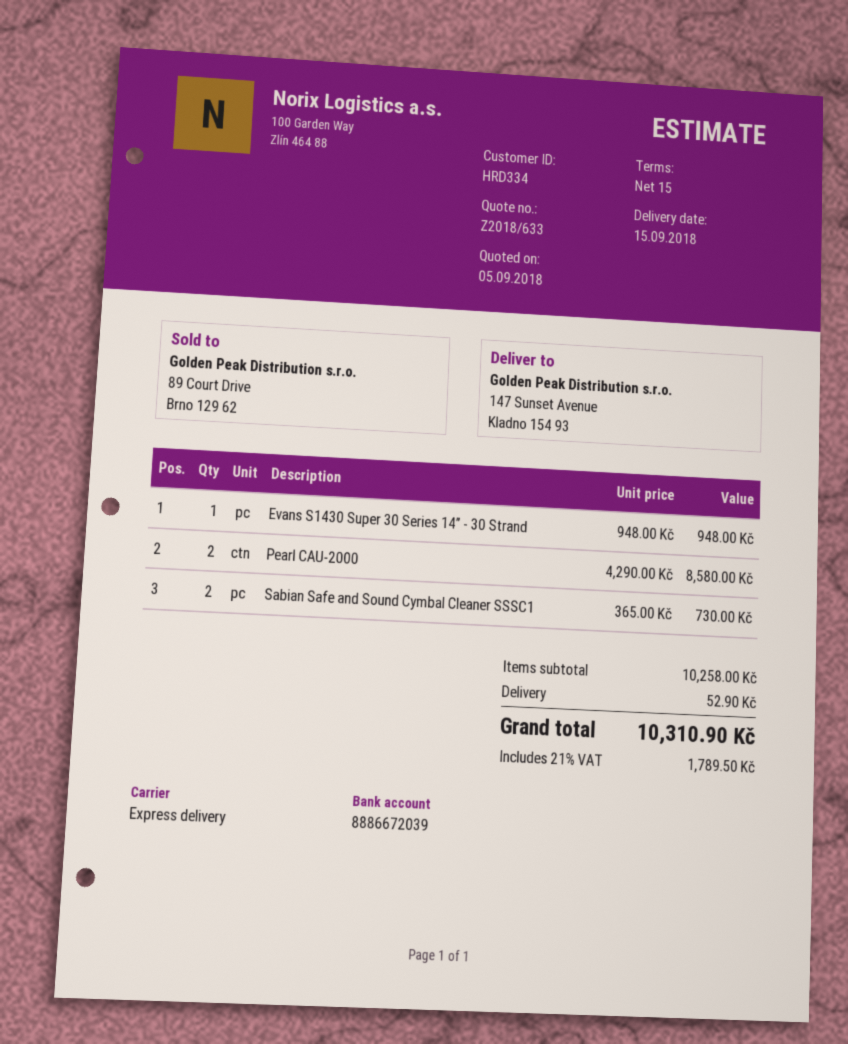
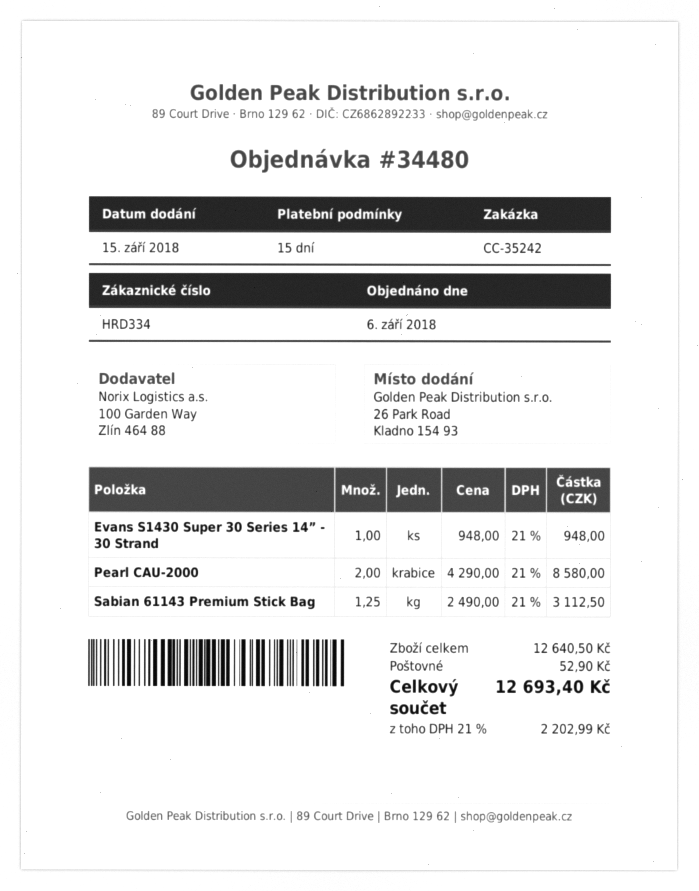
ship to: 147 Sunset Avenue, Kladno 154 93 -> 26 Park Road, Kladno 154 93
Sabian Safe and Sound Cymbal Cleaner SSSC1: 2 x 365.00 = 730.00 -> none
Sabian 61143 Premium Stick Bag: none -> 1.25 x 2490.00 = 3112.50
subtotal: 10258.00 -> 12640.50
tax: 21% = 1789.50 -> 21% = 2202.99
total: 10310.90 -> 12693.40

